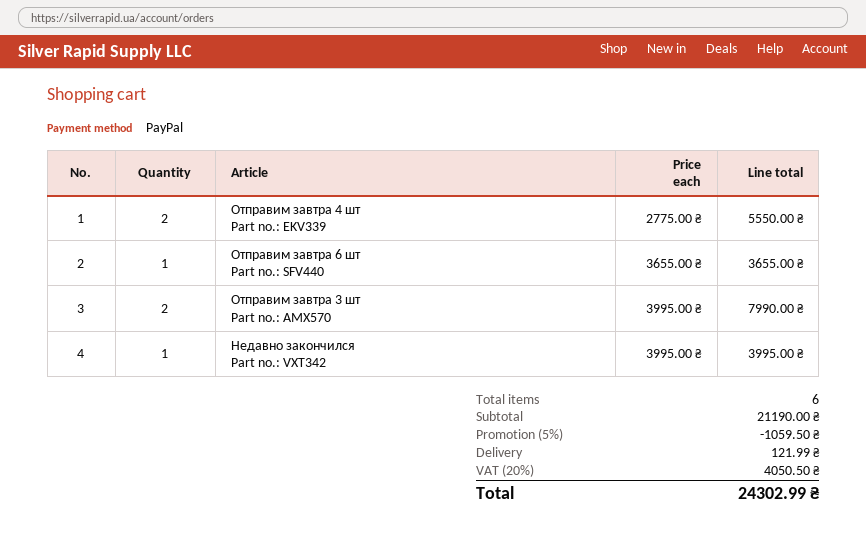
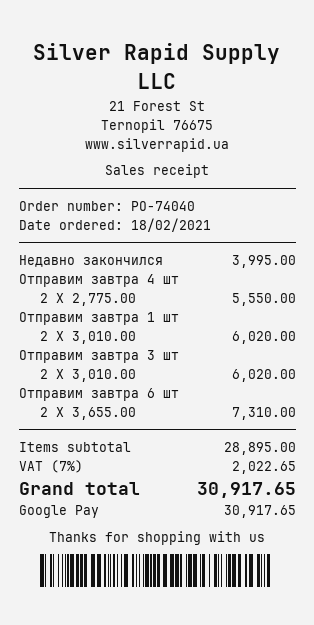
payment method: PayPal -> Google Pay
Отправим завтра 6 шт: 1 x 3655.00 = 3655.00 -> 2 x 3655.00 = 7310.00
Отправим завтра 3 шт: 2 x 3995.00 = 7990.00 -> 2 x 3010.00 = 6020.00
Отправим завтра 1 шт: none -> 2 x 3010.00 = 6020.00
subtotal: 21190.00 -> 28895.00
discount: 5% = 1059.50 -> none
shipping: 121.99 -> none
tax: 20% = 4050.50 -> 7% = 2022.65
total: 24302.99 -> 30917.65

